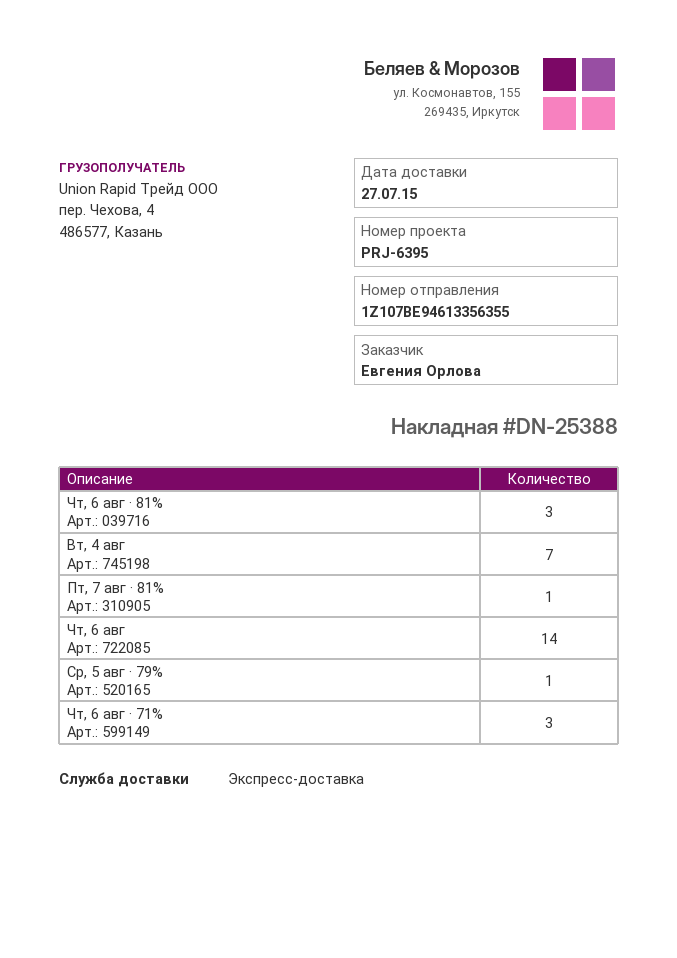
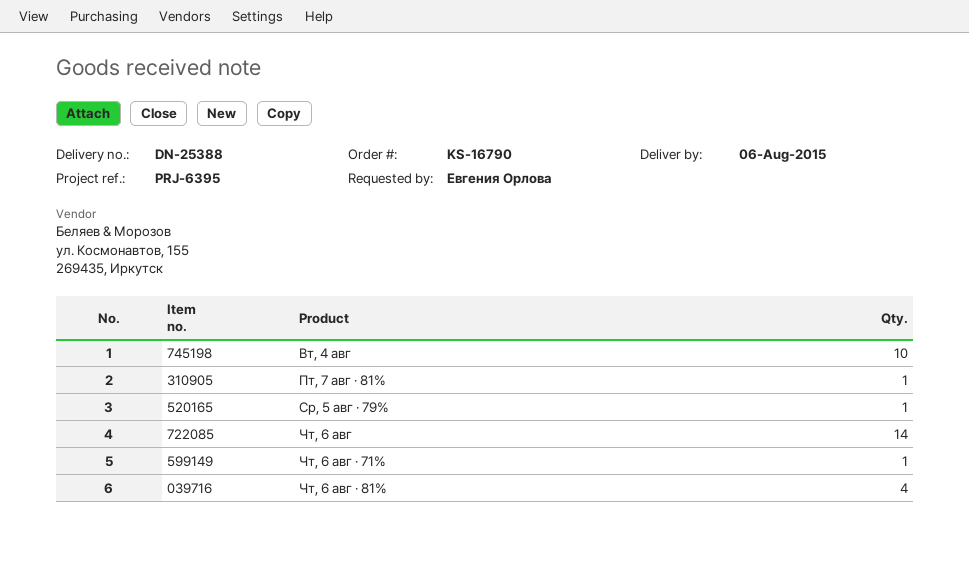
delivery date: 2015-07-27 -> 2015-08-06
Чт, 6 авг · 81%: 3 -> 4
Вт, 4 авг: 7 -> 10
Чт, 6 авг · 71%: 3 -> 1

